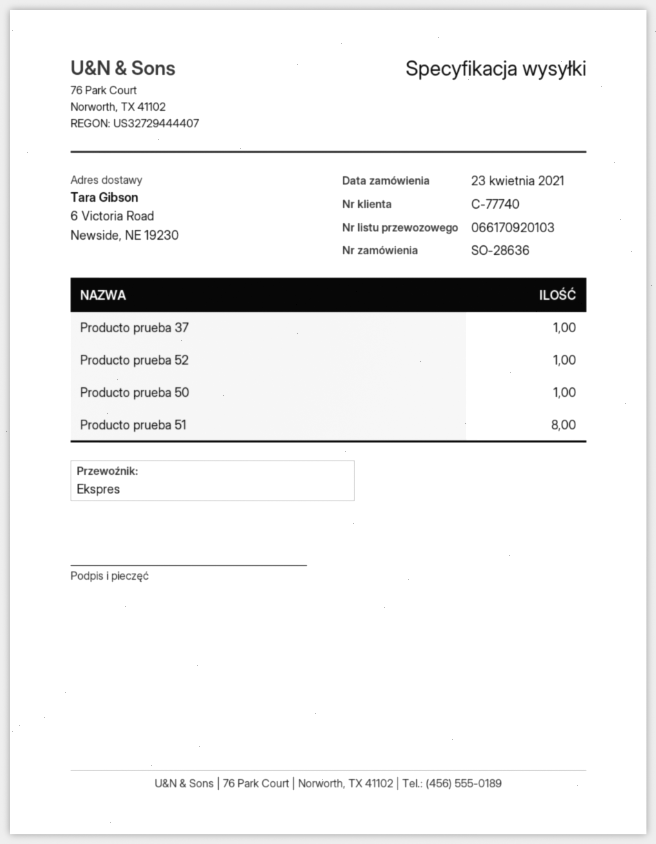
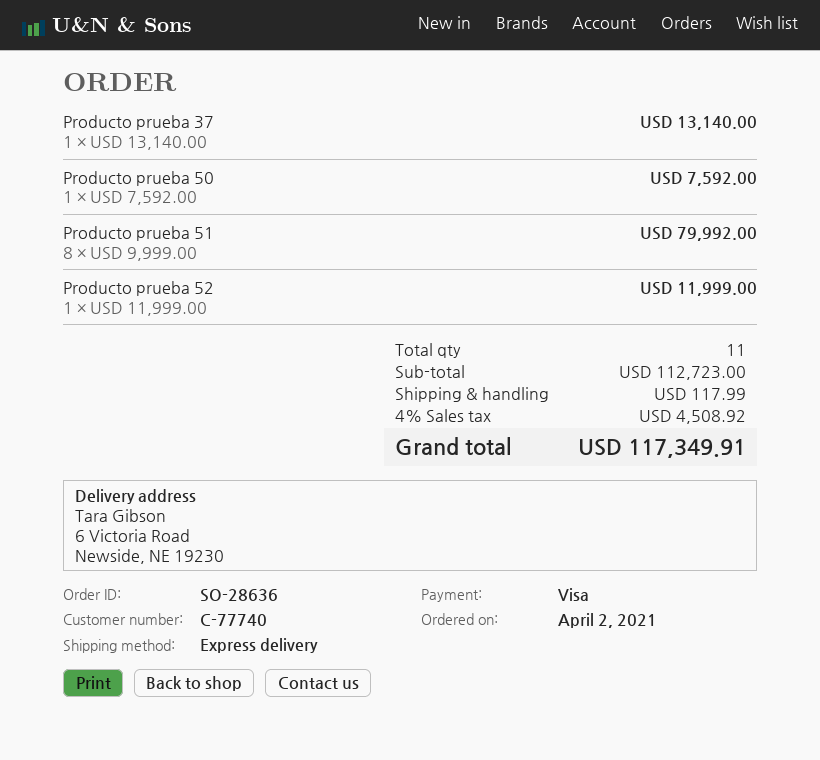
order date: 2021-04-23 -> 2021-04-02

